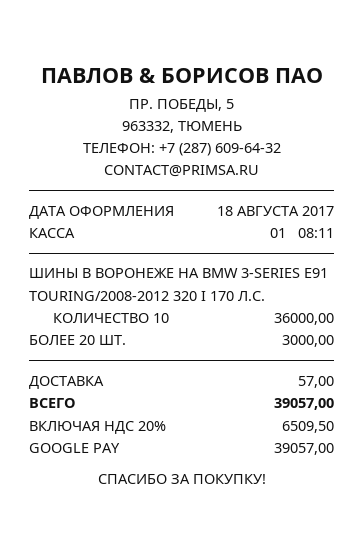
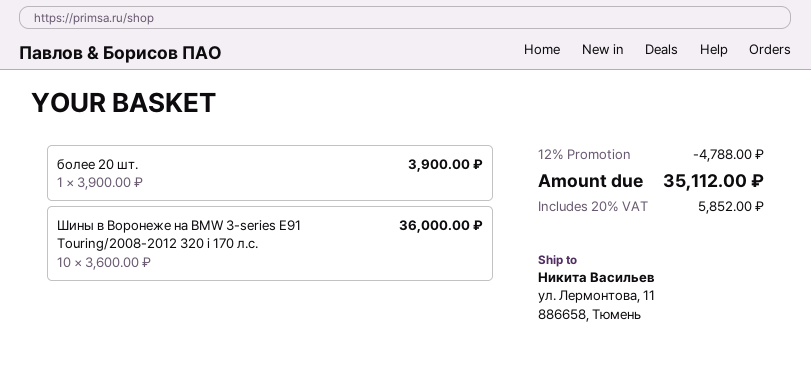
БОЛЕЕ 20 ШТ.: 1 for 3000.00 -> 1 for 3900.00
discount: none -> 12% = 4788.00
shipping: 57.00 -> none
tax: 20% = 6509.50 -> 20% = 5852.00
total: 39057.00 -> 35112.00

